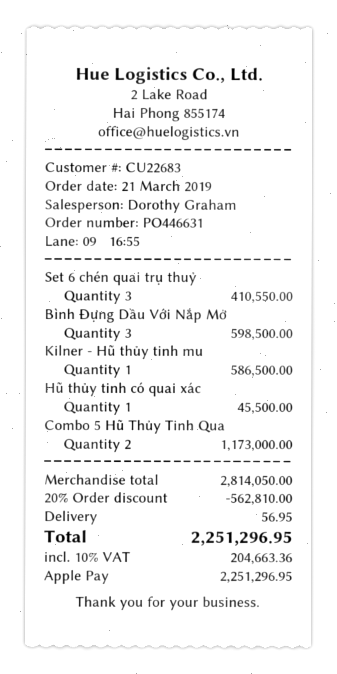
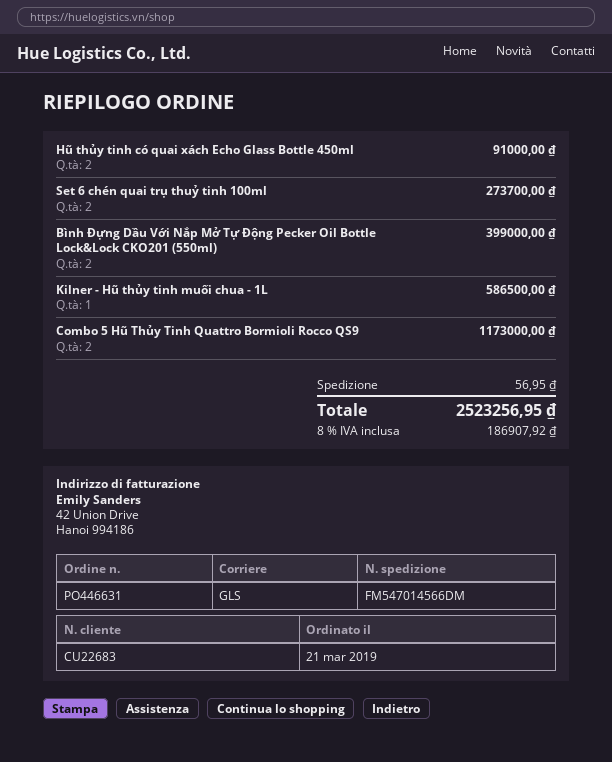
Set 6 chén quai trụ thuỷ: 3 for 410550.00 -> 2 for 273700.00
Bình Đựng Dầu Với Nắp Mở: 3 for 598500.00 -> 2 for 399000.00
Hũ thủy tinh có quai xác: 1 for 45500.00 -> 2 for 91000.00
discount: 20% = 562810.00 -> none
tax: 10% = 204663.36 -> 8% = 186907.92
total: 2251296.95 -> 2523256.95

